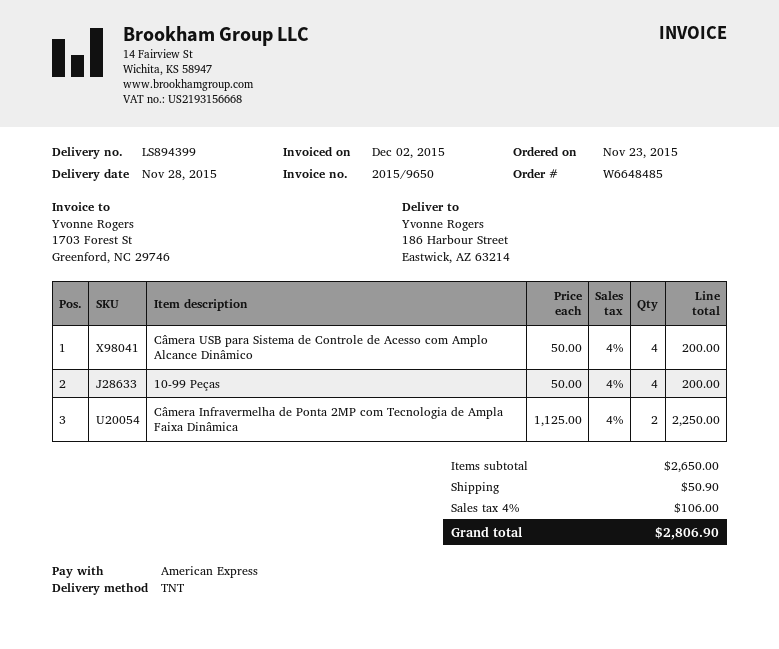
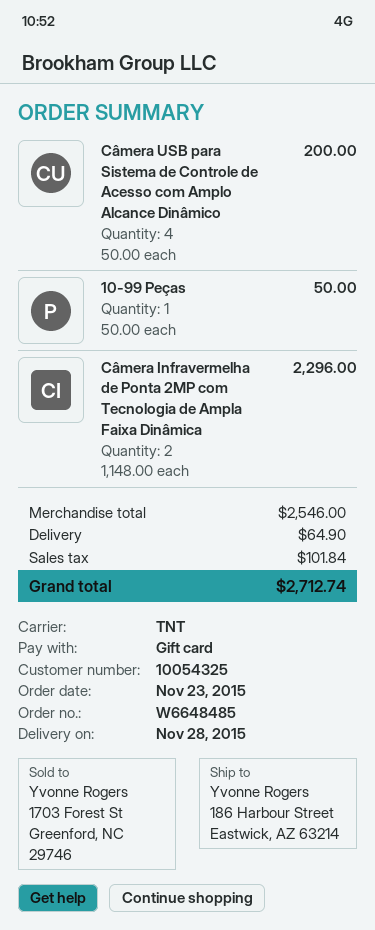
payment method: American Express -> gift card
10-99 Peças: 4 x 50.00 = 200.00 -> 1 x 50.00 = 50.00
Câmera Infravermelha de Ponta 2MP com Tecnologia de Ampla Faixa Dinâmica: 2 x 1125.00 = 2250.00 -> 2 x 1148.00 = 2296.00
subtotal: 2650.00 -> 2546.00
shipping: 50.90 -> 64.90
tax: 106.00 -> 101.84
total: 2806.90 -> 2712.74

